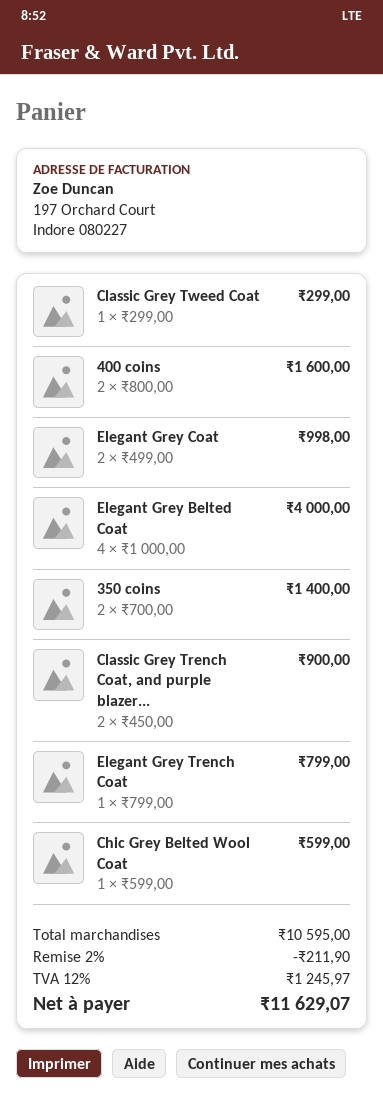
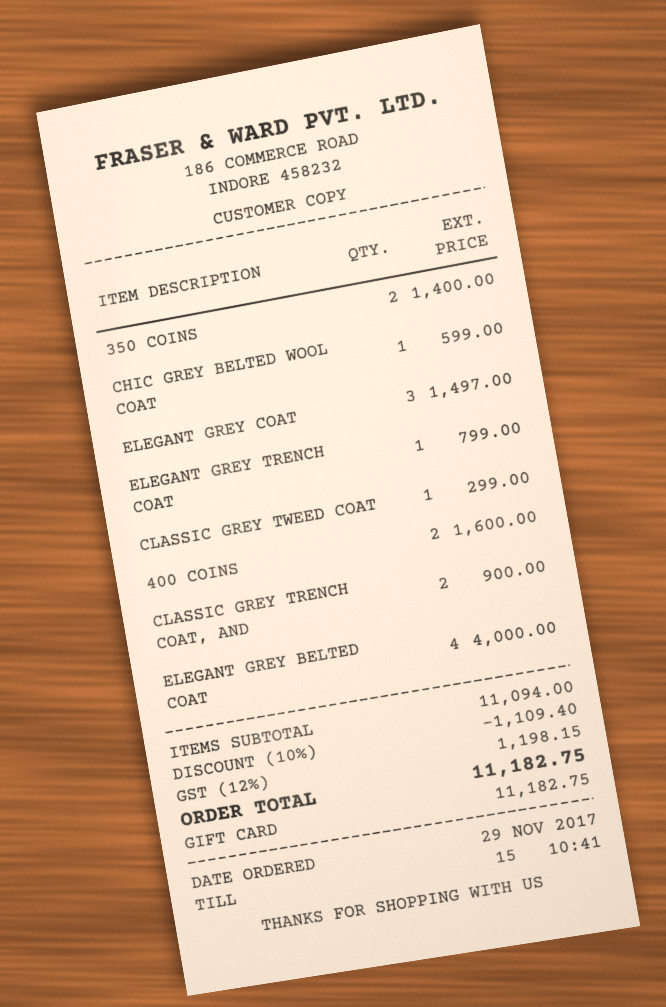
Elegant Grey Coat: 2 for 998.00 -> 3 for 1497.00
subtotal: 10595.00 -> 11094.00
discount: 2% = 211.90 -> 10% = 1109.40
tax: 12% = 1245.97 -> 12% = 1198.15
total: 11629.07 -> 11182.75

